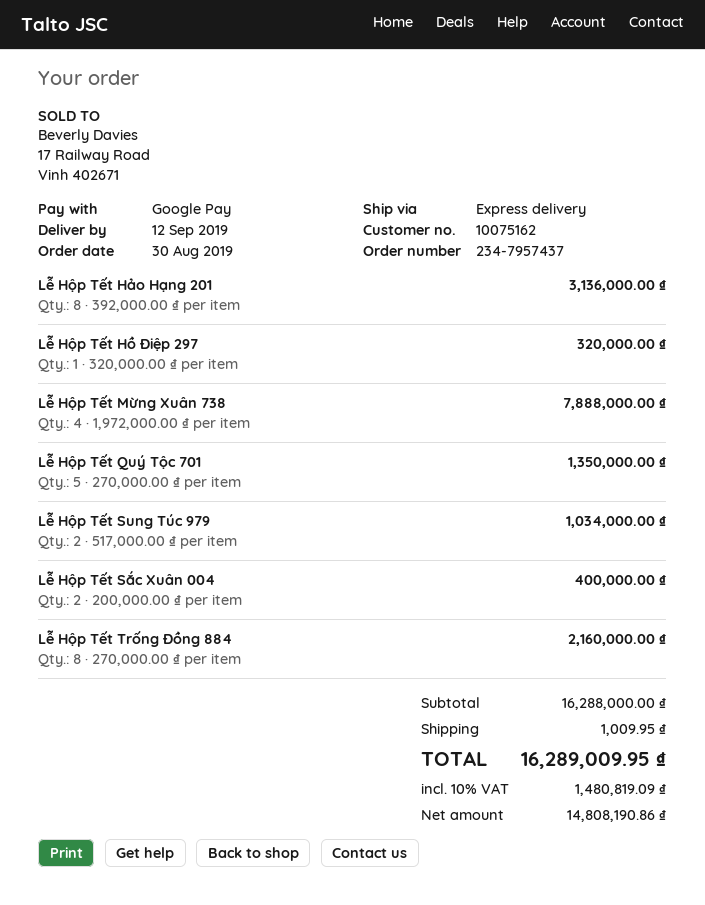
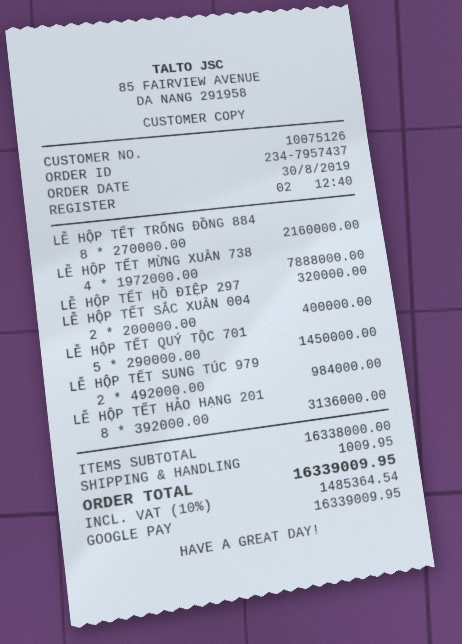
customer number: 10075162 -> 10075126
Lễ Hộp Tết Quý Tộc 701: 5 x 270000.00 = 1350000.00 -> 5 x 290000.00 = 1450000.00
Lễ Hộp Tết Sung Túc 979: 2 x 517000.00 = 1034000.00 -> 2 x 492000.00 = 984000.00
subtotal: 16288000.00 -> 16338000.00
tax: 10% = 1480819.09 -> 10% = 1485364.54
total: 16289009.95 -> 16339009.95

